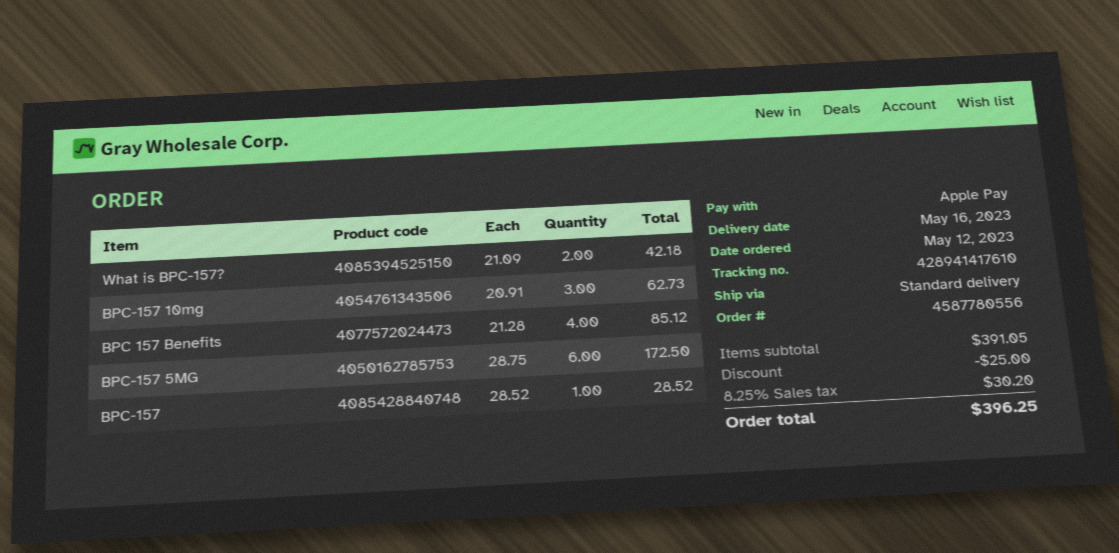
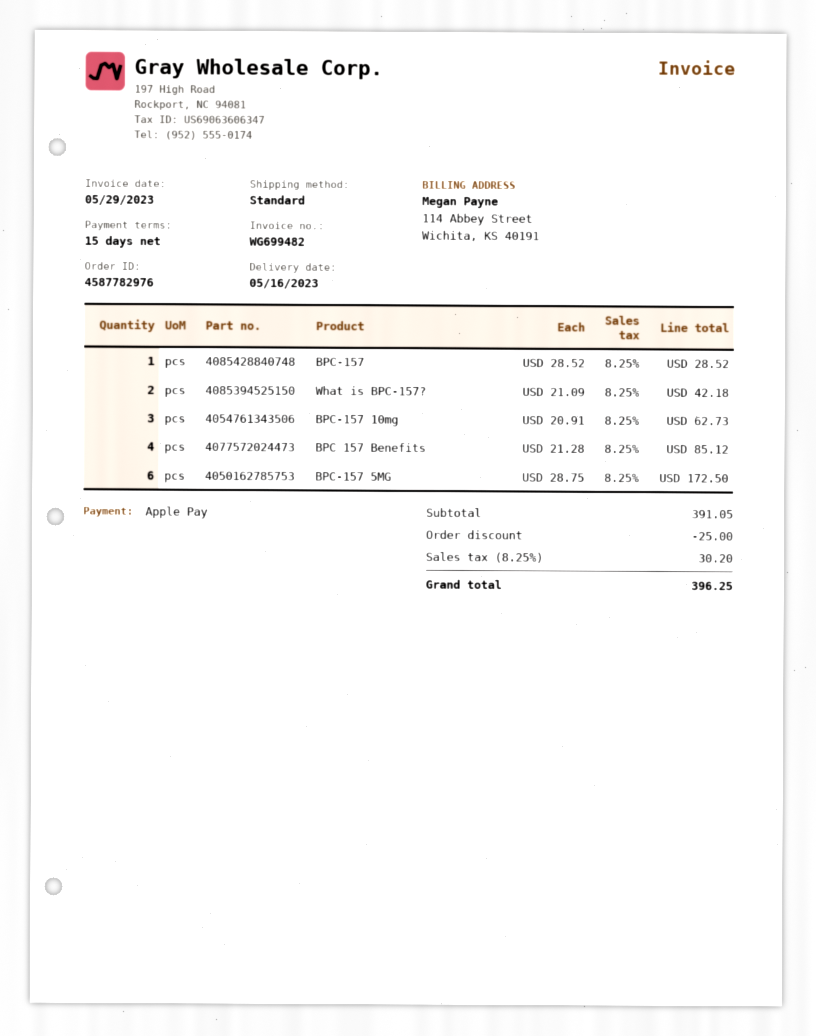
order number: 4587780556 -> 4587782976

